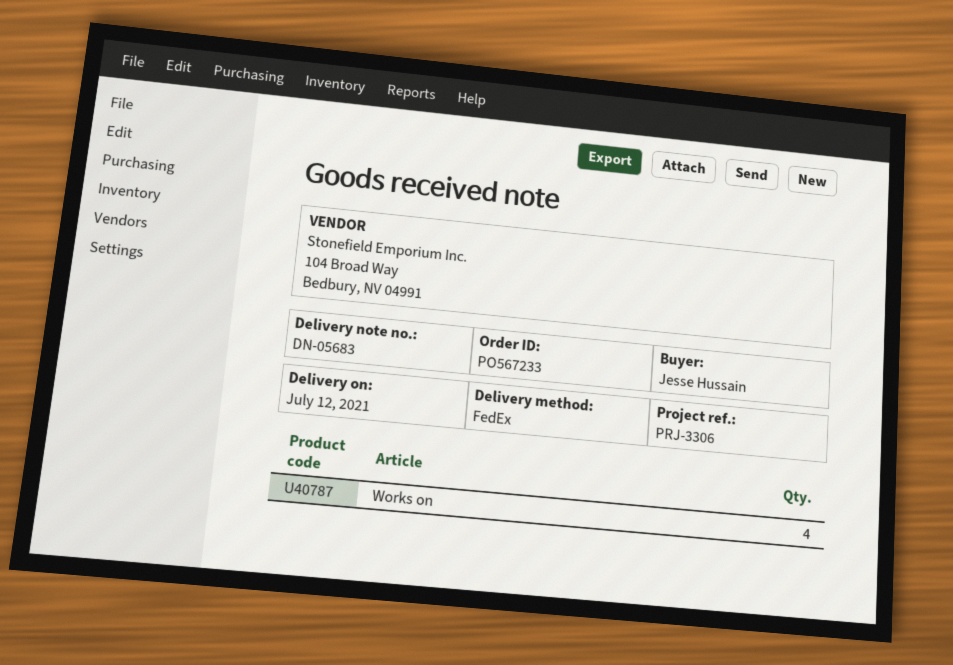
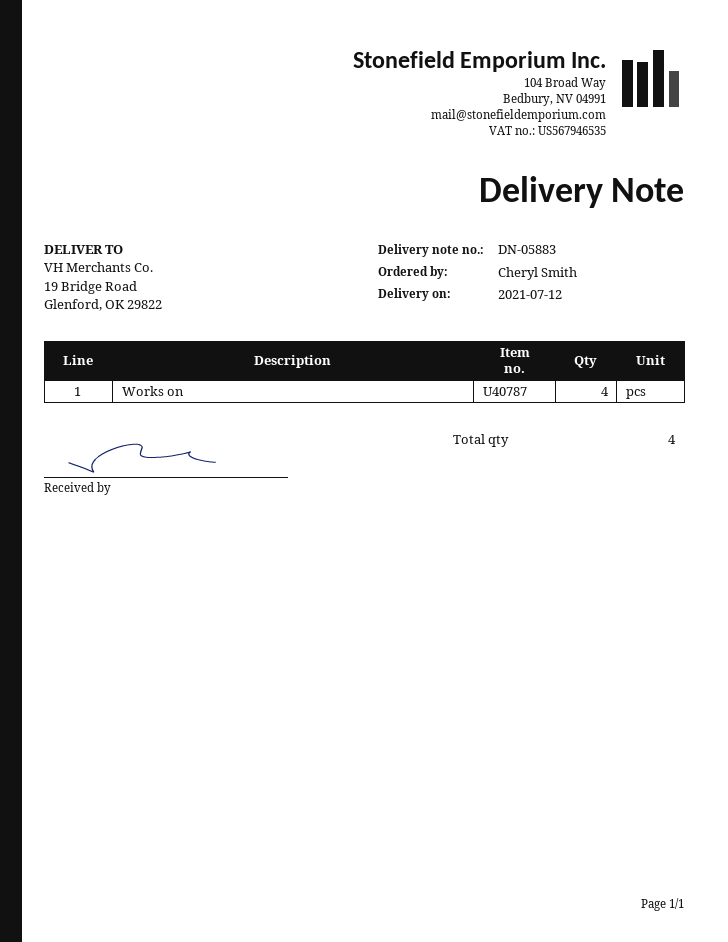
delivery note number: DN-05683 -> DN-05883
ordered by: Jesse Hussain -> Cheryl Smith

